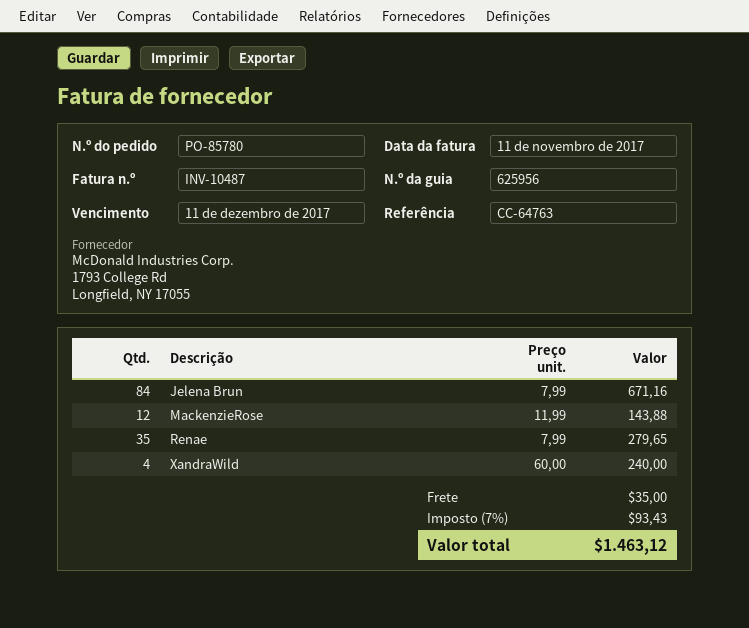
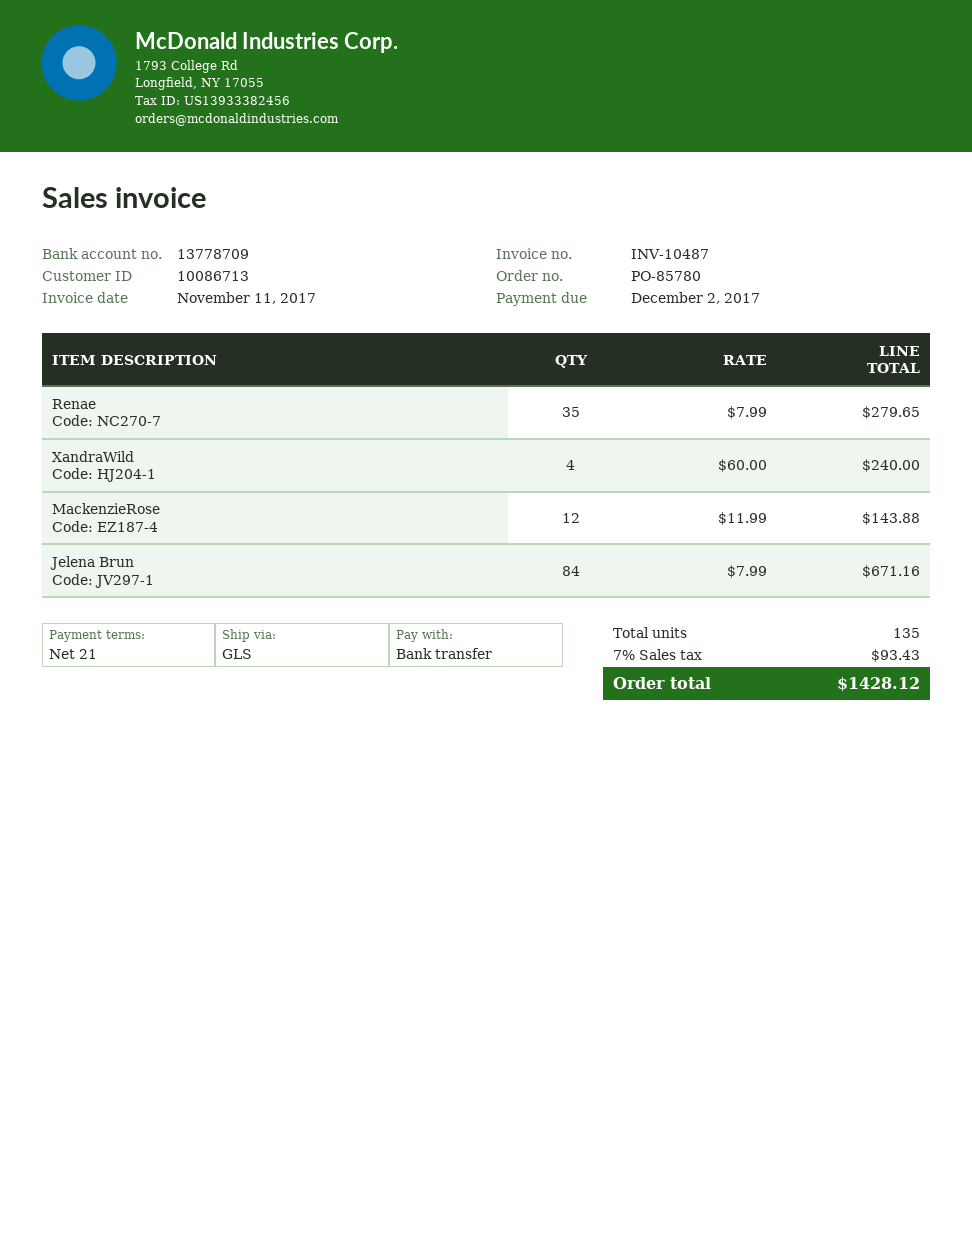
due date: 2017-12-11 -> 2017-12-02
shipping: 35.00 -> none
total: 1463.12 -> 1428.12

